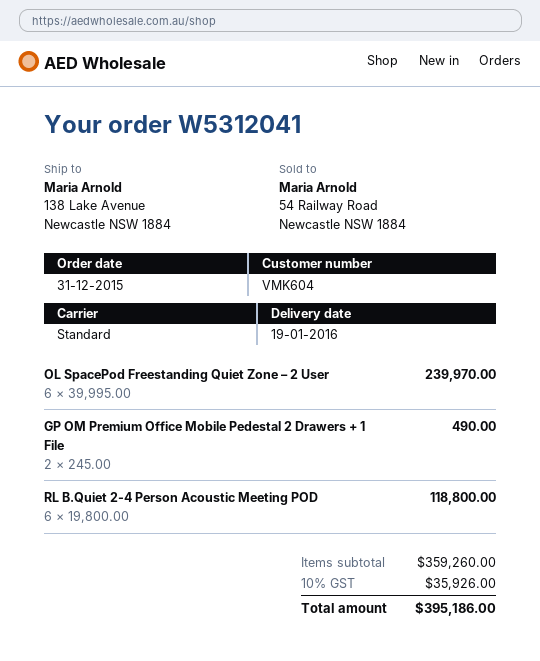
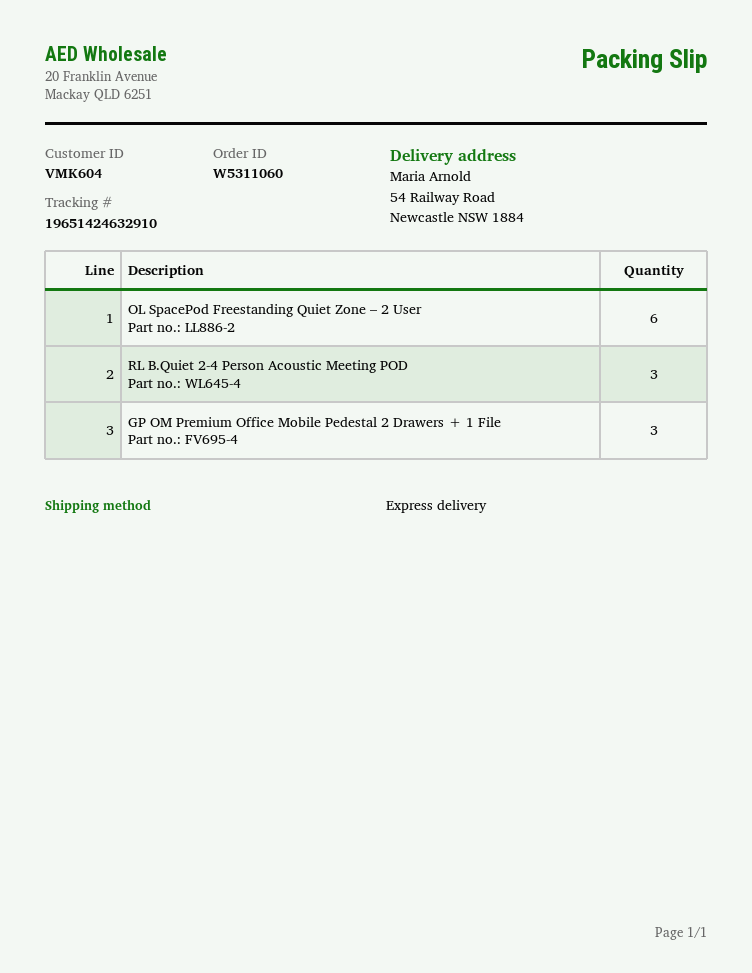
order number: W5312041 -> W5311060
shipping method: standard -> express
ship to: 138 Lake Avenue, Newcastle NSW 1884 -> 54 Railway Road, Newcastle NSW 1884
GP OM Premium Office Mobile Pedestal 2 Drawers + 1 File: 2 -> 3
RL B.Quiet 2-4 Person Acoustic Meeting POD: 6 -> 3

